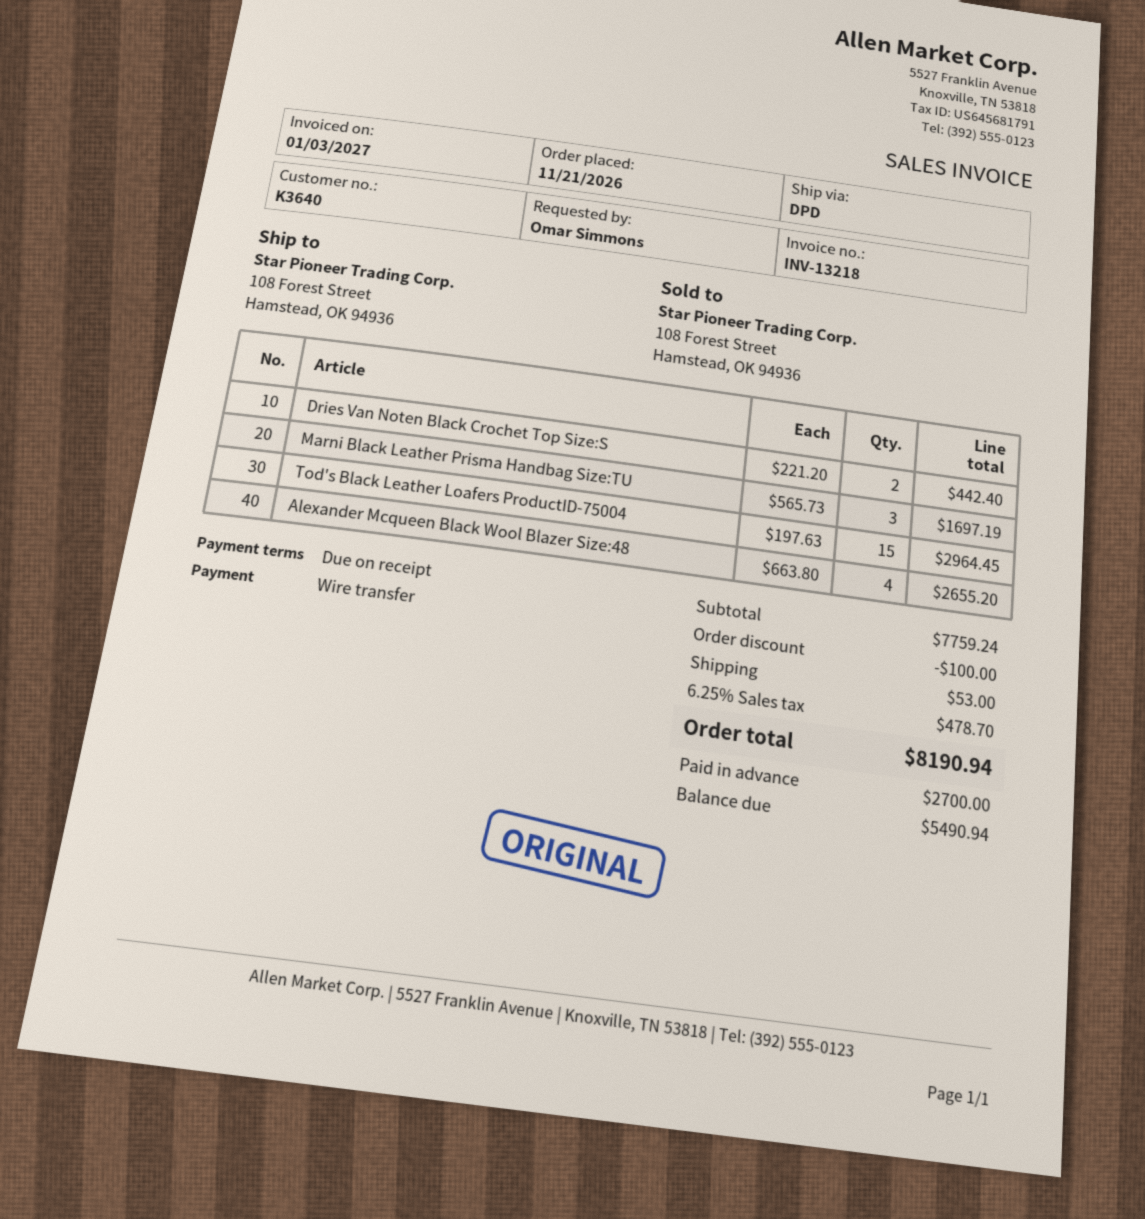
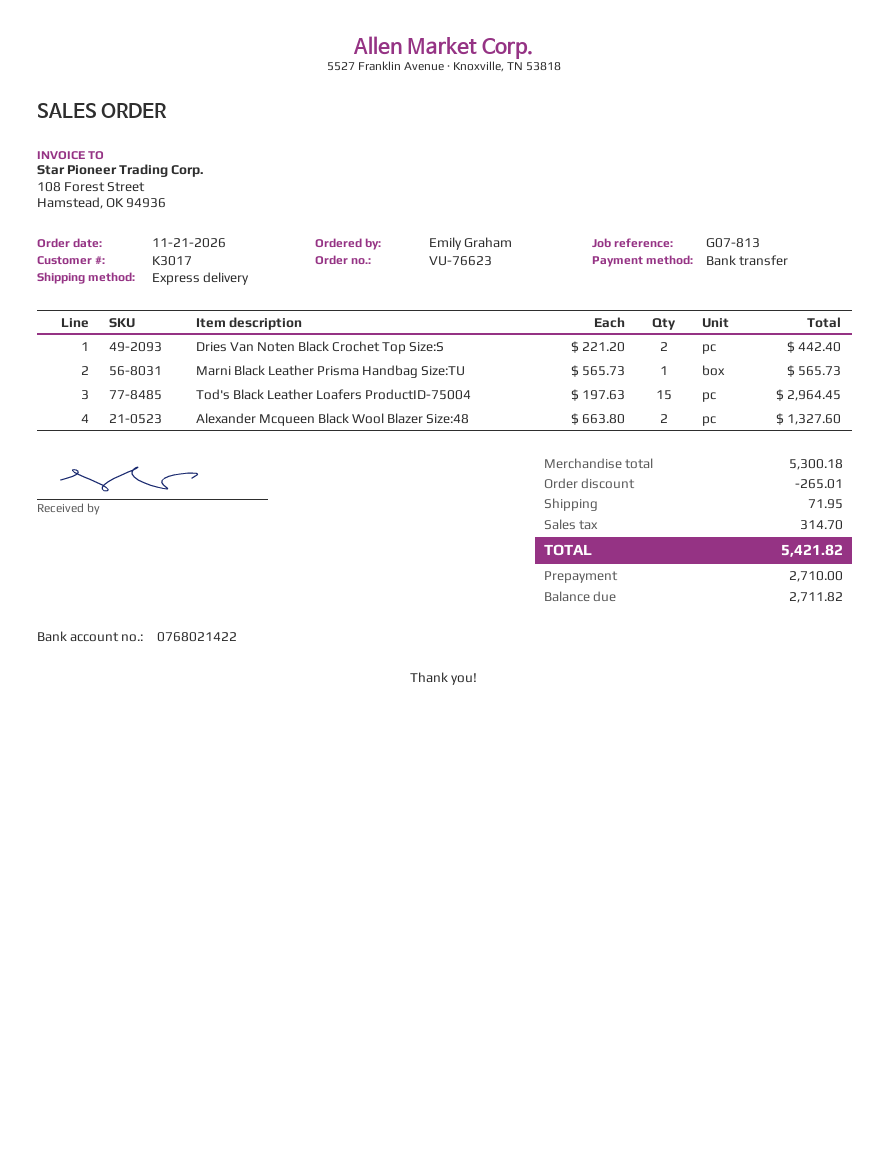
customer number: K3640 -> K3017
ordered by: Omar Simmons -> Emily Graham
shipping method: DPD -> express
Marni Black Leather Prisma Handbag Size:TU: 3 x 565.73 = 1697.19 -> 1 x 565.73 = 565.73
Alexander Mcqueen Black Wool Blazer Size:48: 4 x 663.80 = 2655.20 -> 2 x 663.80 = 1327.60
subtotal: 7759.24 -> 5300.18
discount: 100.00 -> 265.01
shipping: 53.00 -> 71.95
tax: 478.70 -> 314.70
total: 8190.94 -> 5421.82
deposit: 2700.00 -> 2710.00
balance: 5490.94 -> 2711.82

